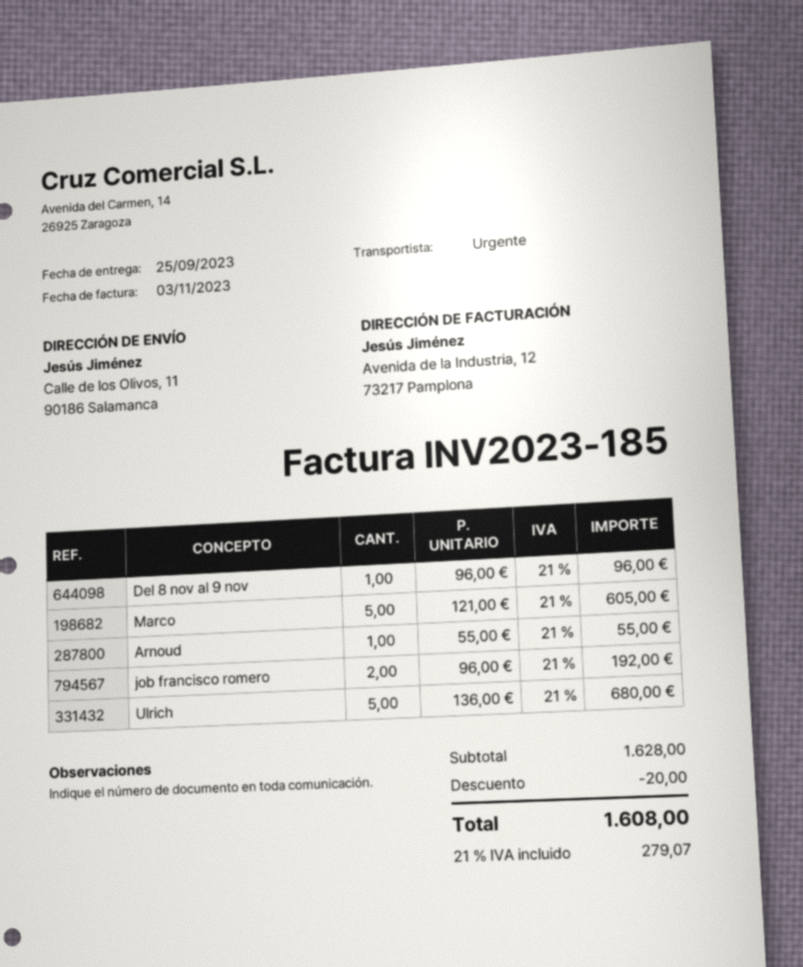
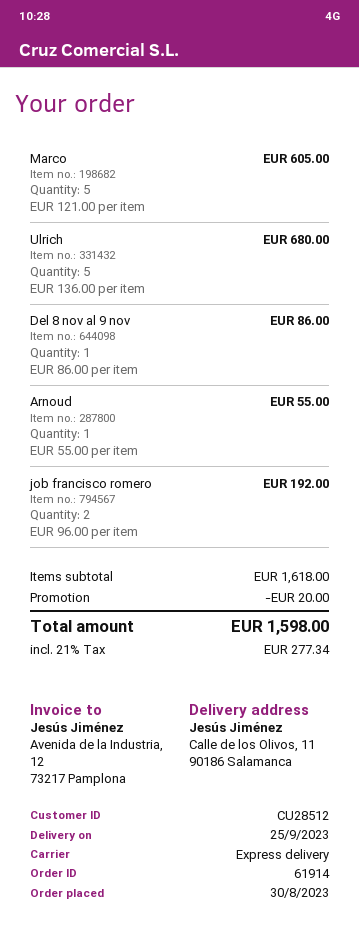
Del 8 nov al 9 nov: 1 x 96.00 = 96.00 -> 1 x 86.00 = 86.00
subtotal: 1628.00 -> 1618.00
tax: 21% = 279.07 -> 21% = 277.34
total: 1608.00 -> 1598.00

